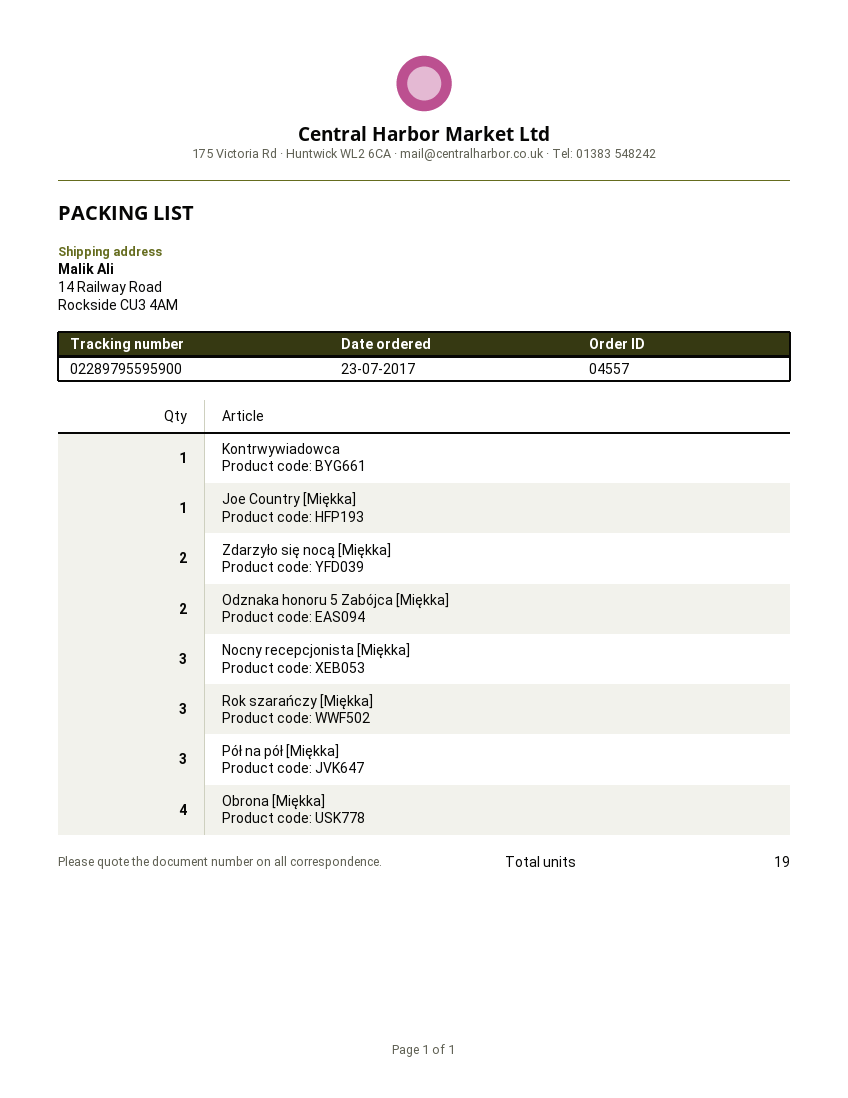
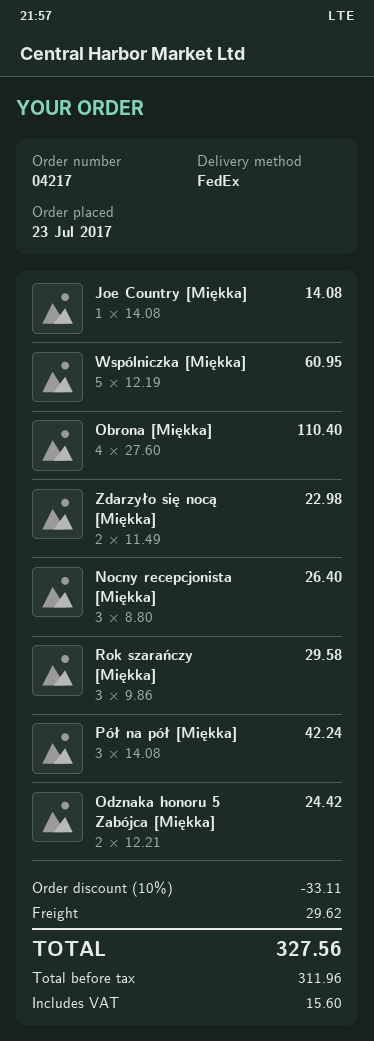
order number: 04557 -> 04217
Kontrwywiadowca: 1 -> none
Wspólniczka [Miękka]: none -> 5

